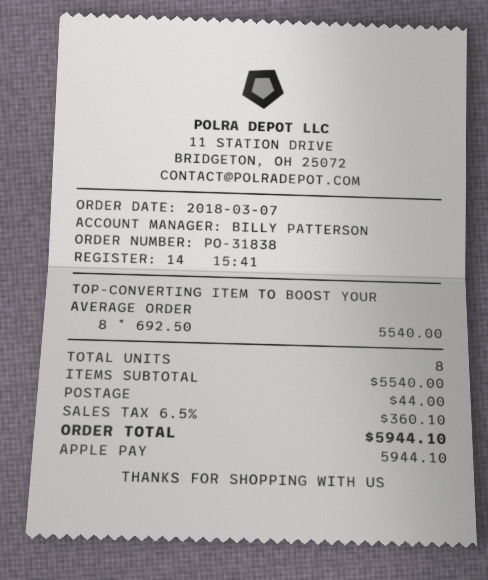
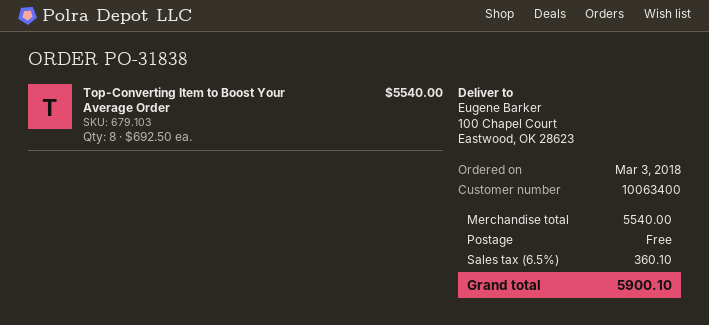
order date: 2018-03-07 -> 2018-03-03
shipping: 44.00 -> 0.00
total: 5944.10 -> 5900.10

